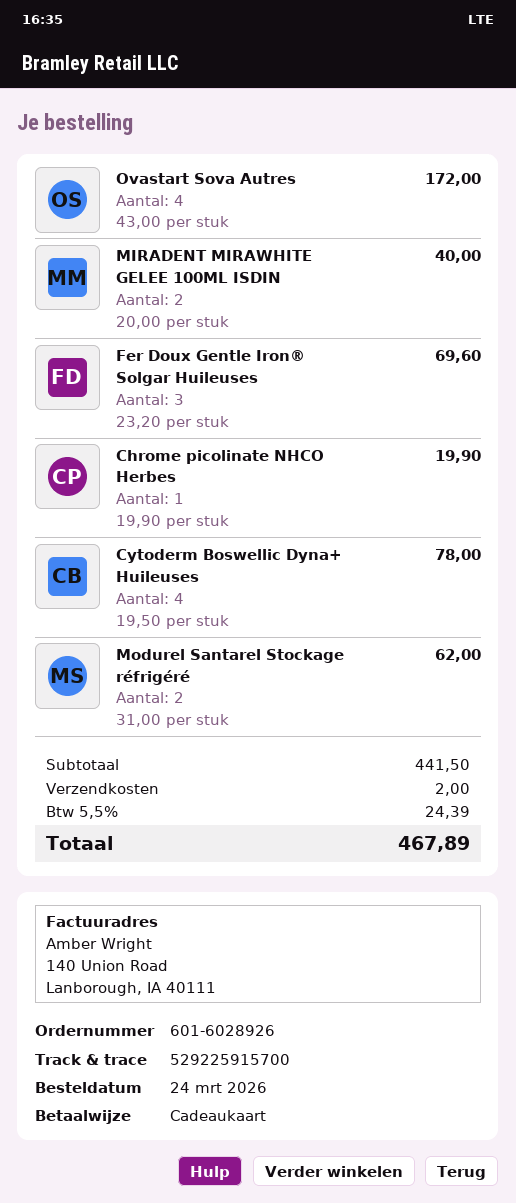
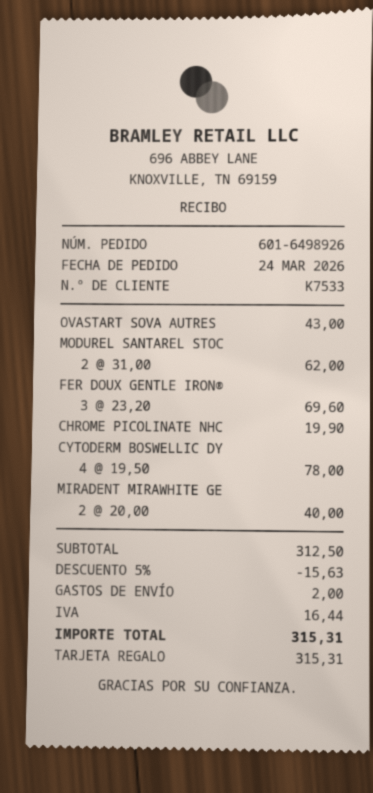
order number: 601-6028926 -> 601-6498926
Ovastart Sova Autres: 4 x 43.00 = 172.00 -> 1 x 43.00 = 43.00
subtotal: 441.50 -> 312.50
discount: none -> 5% = 15.63
tax: 24.39 -> 16.44
total: 467.89 -> 315.31

